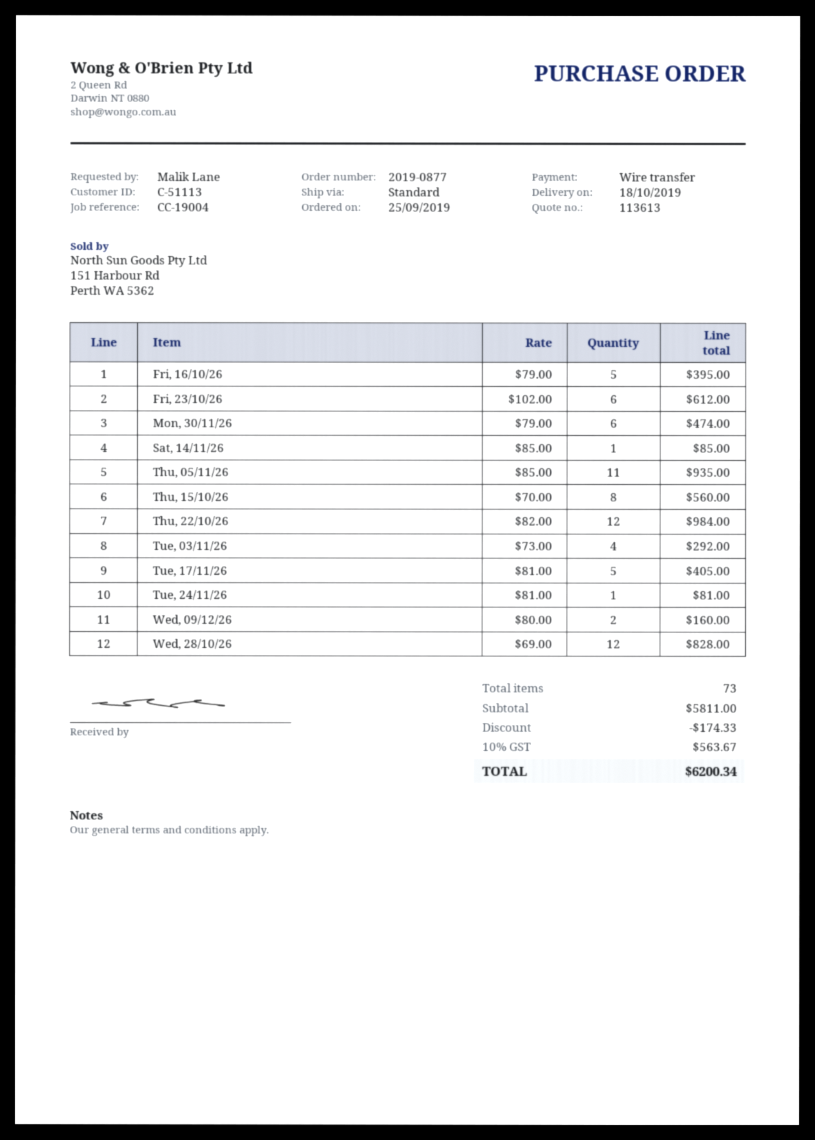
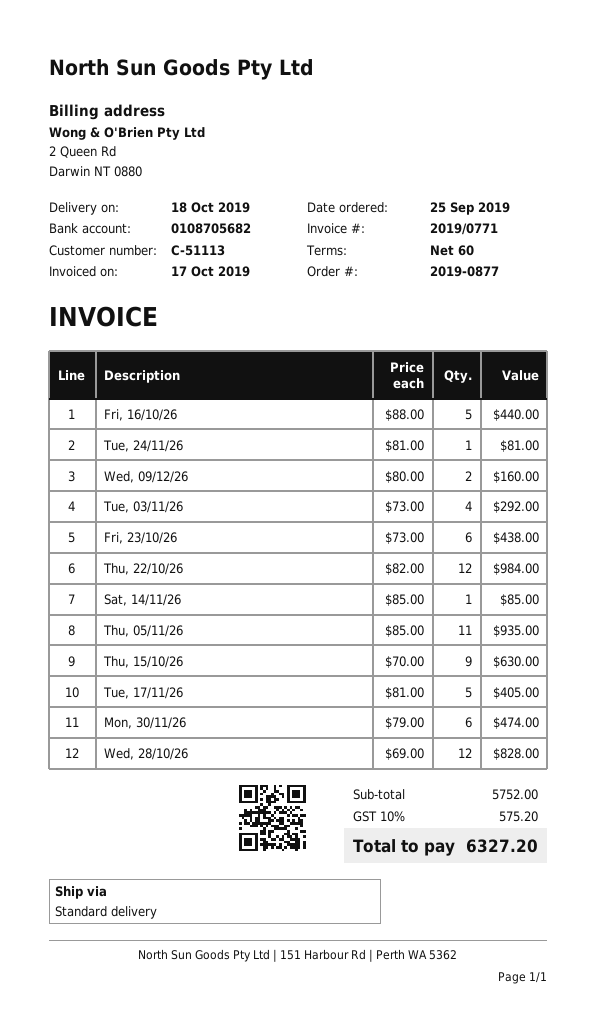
Fri, 16/10/26: 5 x 79.00 = 395.00 -> 5 x 88.00 = 440.00
Fri, 23/10/26: 6 x 102.00 = 612.00 -> 6 x 73.00 = 438.00
Thu, 15/10/26: 8 x 70.00 = 560.00 -> 9 x 70.00 = 630.00
subtotal: 5811.00 -> 5752.00
discount: 174.33 -> none
tax: 10% = 563.67 -> 10% = 575.20
total: 6200.34 -> 6327.20

